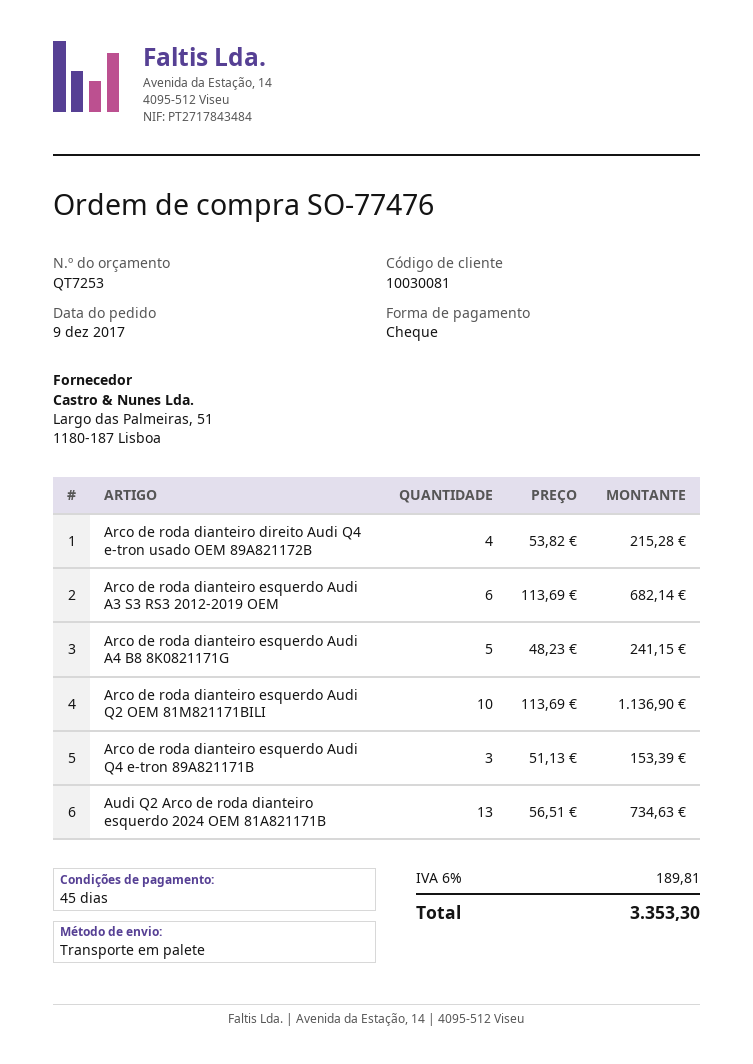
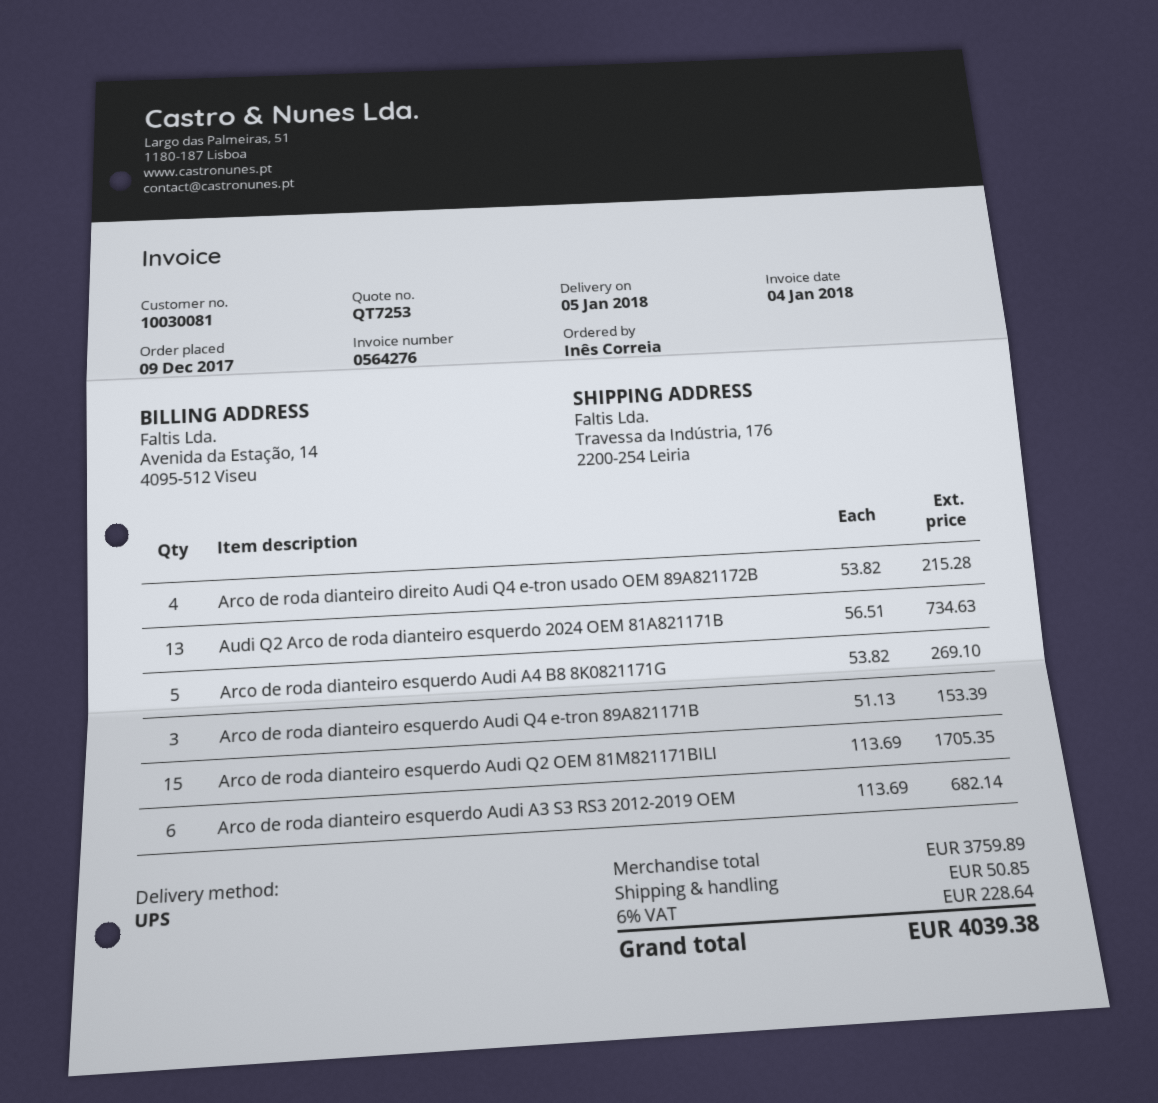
shipping method: pallet freight -> UPS
Arco de roda dianteiro esquerdo Audi A4 B8 8K0821171G: 5 x 48.23 = 241.15 -> 5 x 53.82 = 269.10
Arco de roda dianteiro esquerdo Audi Q2 OEM 81M821171BILI: 10 x 113.69 = 1136.90 -> 15 x 113.69 = 1705.35
shipping: none -> 50.85
tax: 6% = 189.81 -> 6% = 228.64
total: 3353.30 -> 4039.38

